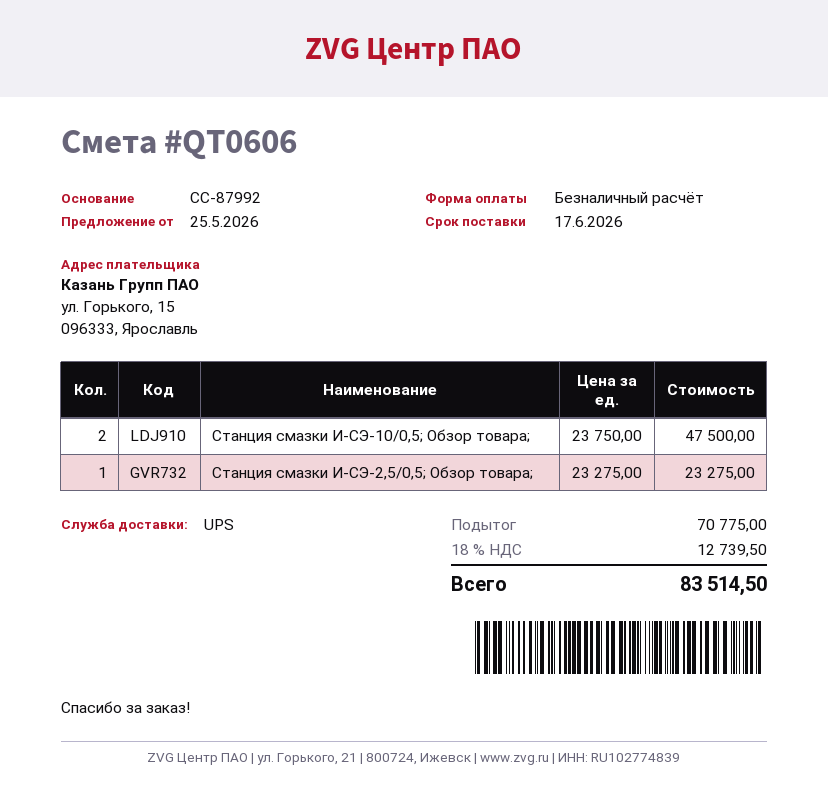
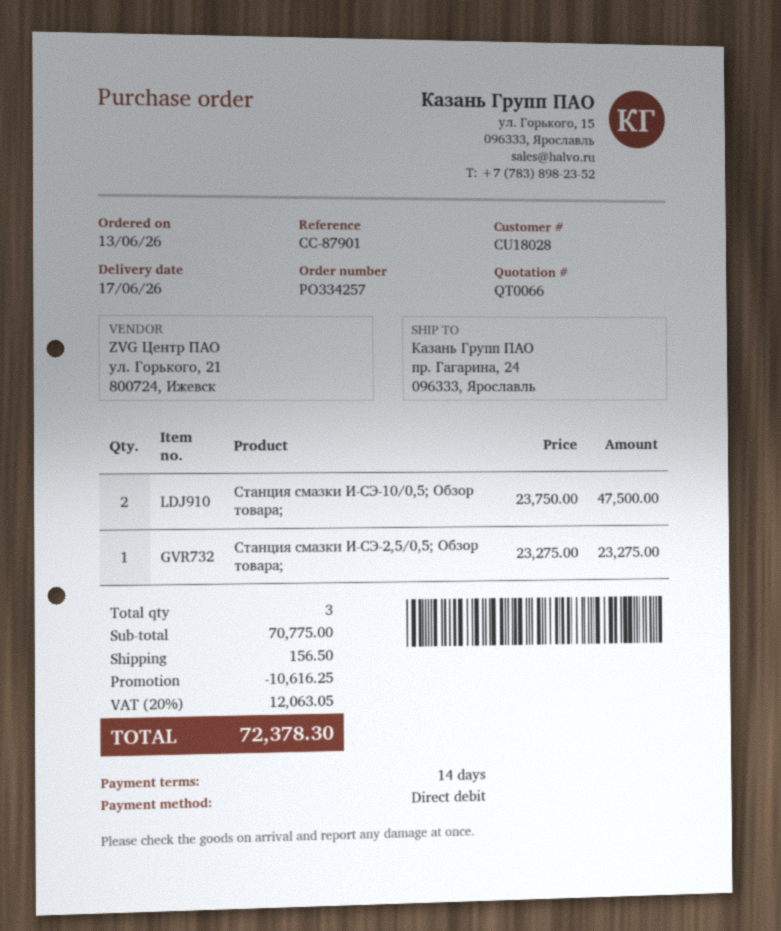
quote number: QT0606 -> QT0066
reference: CC-87992 -> CC-87901
payment method: bank transfer -> direct debit
discount: none -> 10616.25
shipping: none -> 156.50
tax: 18% = 12739.50 -> 20% = 12063.05
total: 83514.50 -> 72378.30

